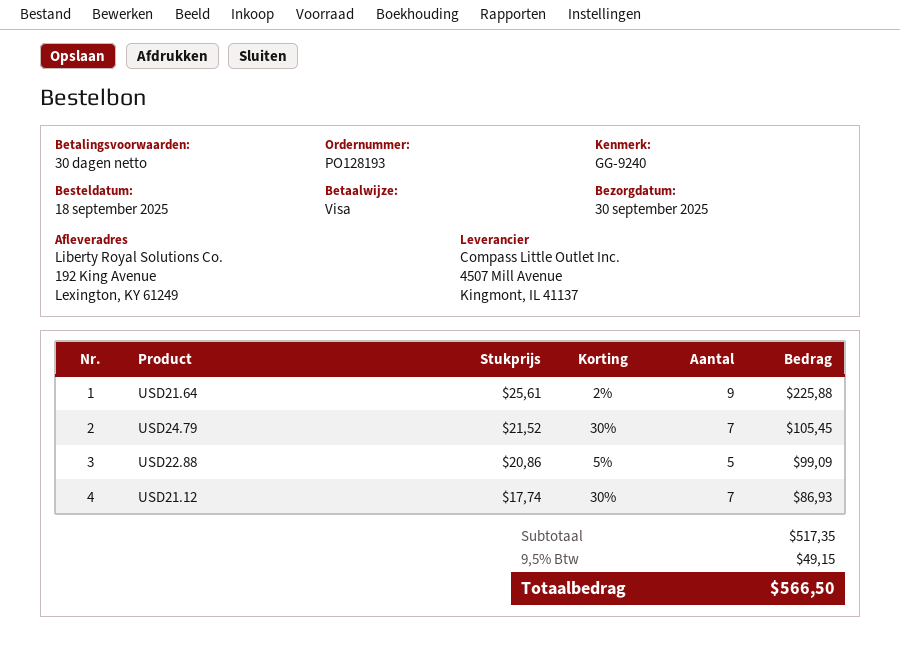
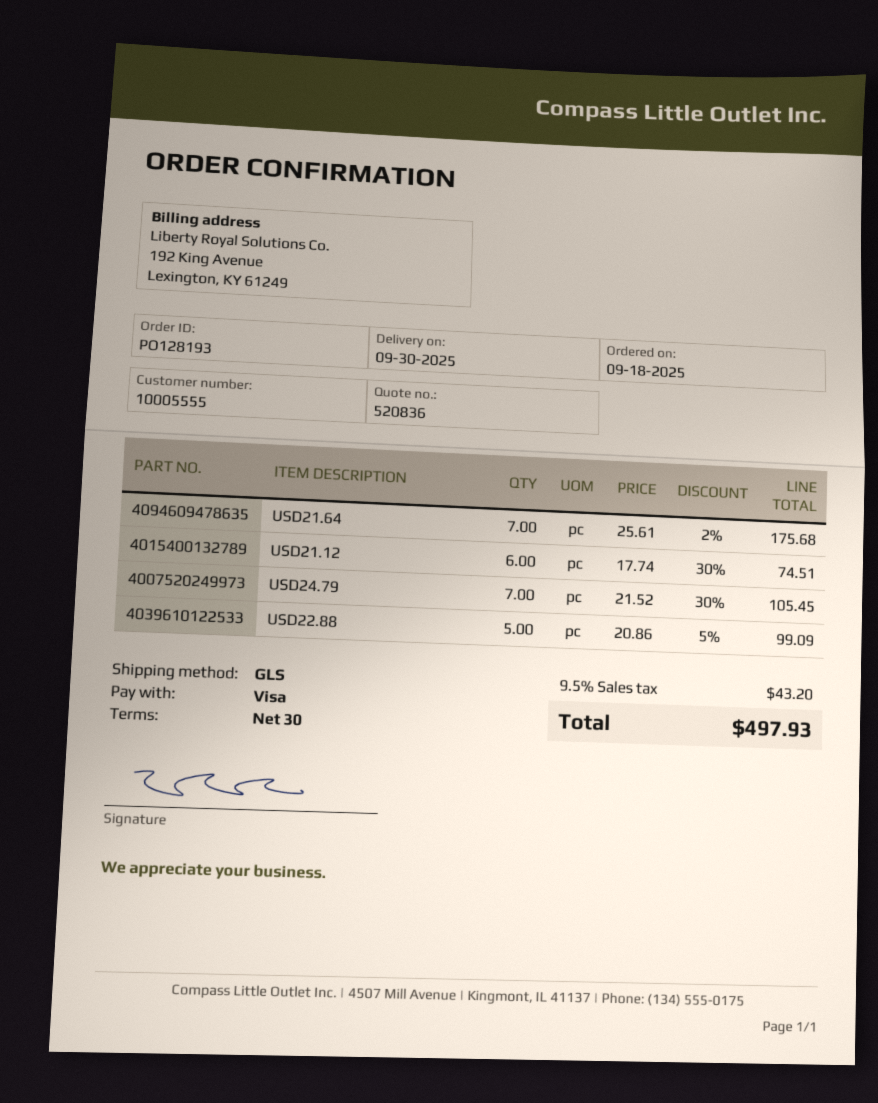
USD21.64: 9 x 25.61 - 2% = 225.88 -> 7 x 25.61 - 2% = 175.68
USD21.12: 7 x 17.74 - 30% = 86.93 -> 6 x 17.74 - 30% = 74.51
tax: 9.5% = 49.15 -> 9.5% = 43.20
total: 566.50 -> 497.93

